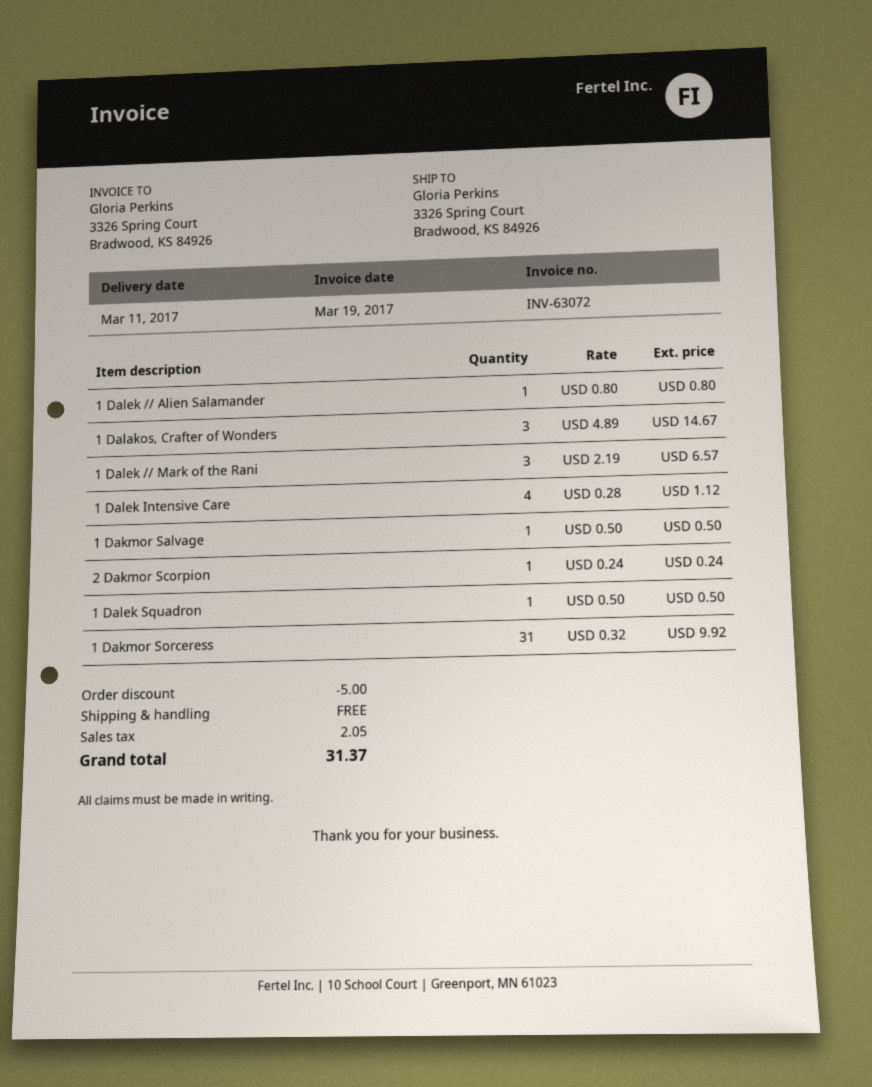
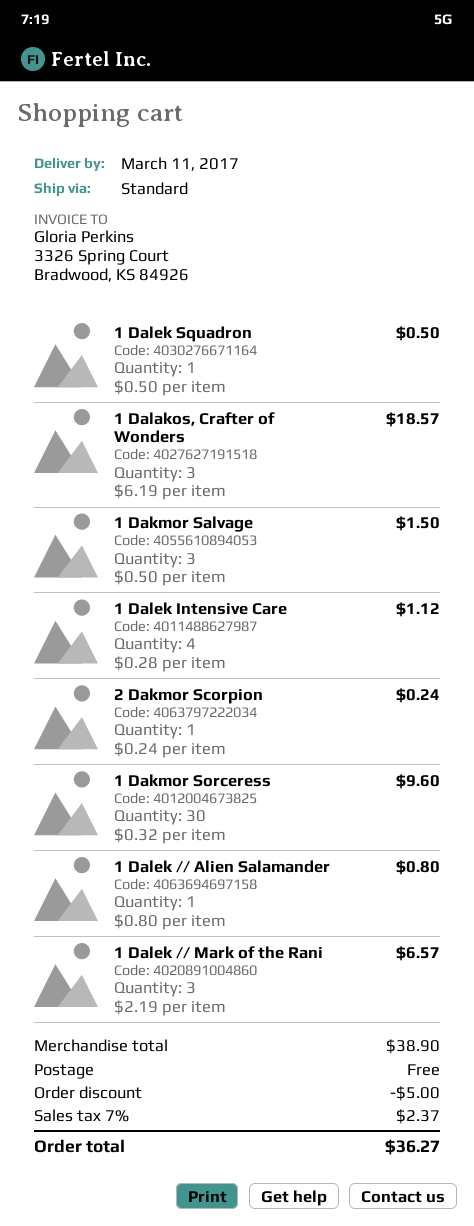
1 Dalakos, Crafter of Wonders: 3 x 4.89 = 14.67 -> 3 x 6.19 = 18.57
1 Dakmor Salvage: 1 x 0.50 = 0.50 -> 3 x 0.50 = 1.50
1 Dakmor Sorceress: 31 x 0.32 = 9.92 -> 30 x 0.32 = 9.60
tax: 2.05 -> 2.37
total: 31.37 -> 36.27

